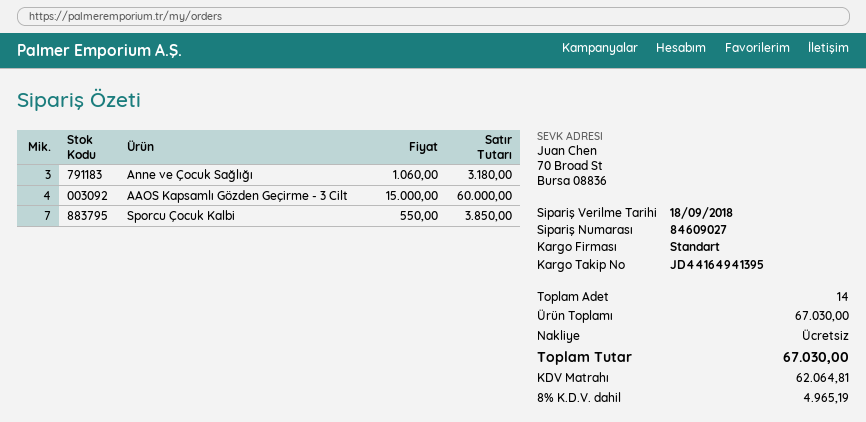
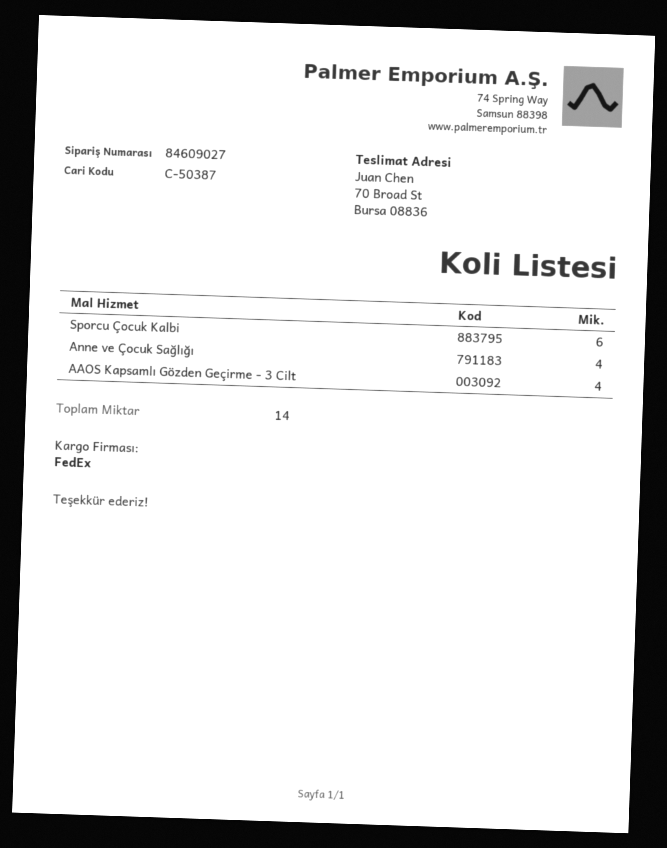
shipping method: standard -> FedEx
Anne ve Çocuk Sağlığı: 3 -> 4
Sporcu Çocuk Kalbi: 7 -> 6

